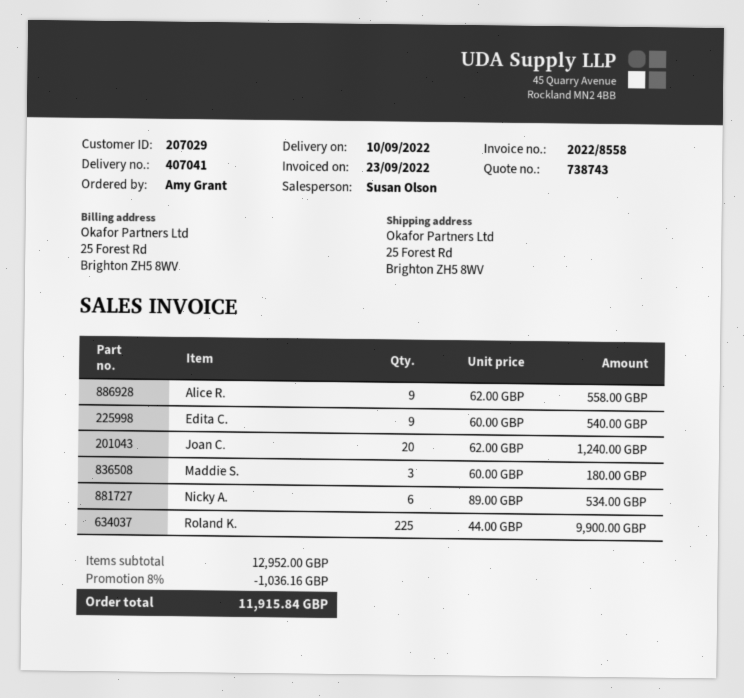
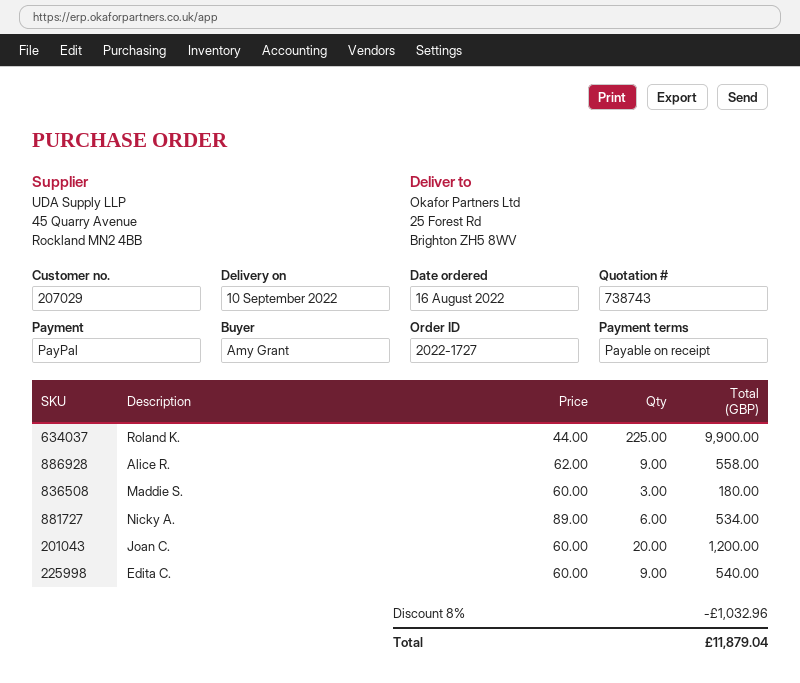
Joan C.: 20 x 62.00 = 1240.00 -> 20 x 60.00 = 1200.00
discount: 8% = 1036.16 -> 8% = 1032.96
total: 11915.84 -> 11879.04

